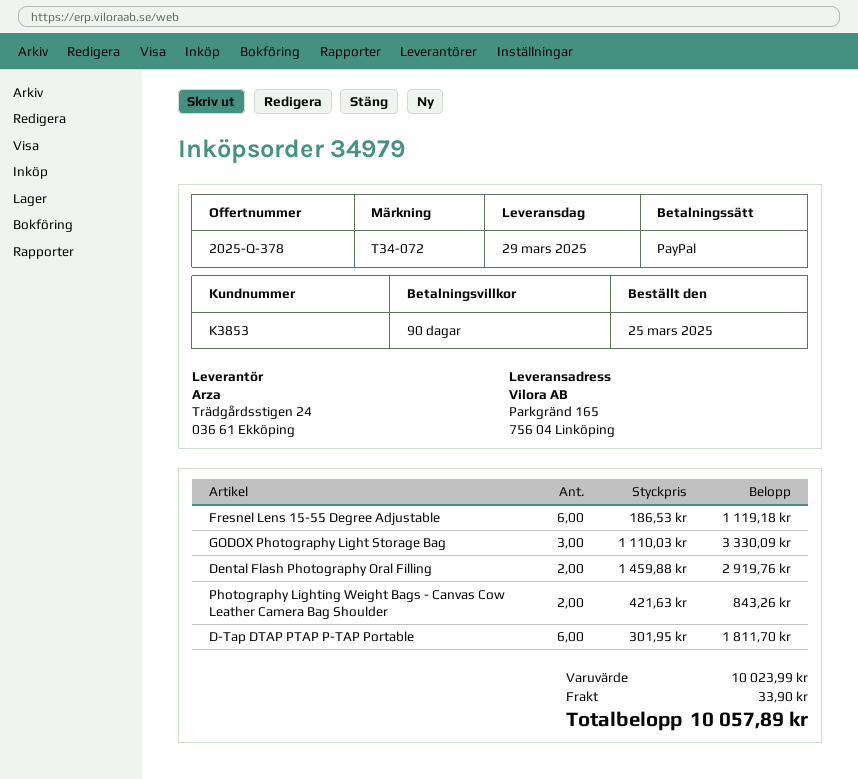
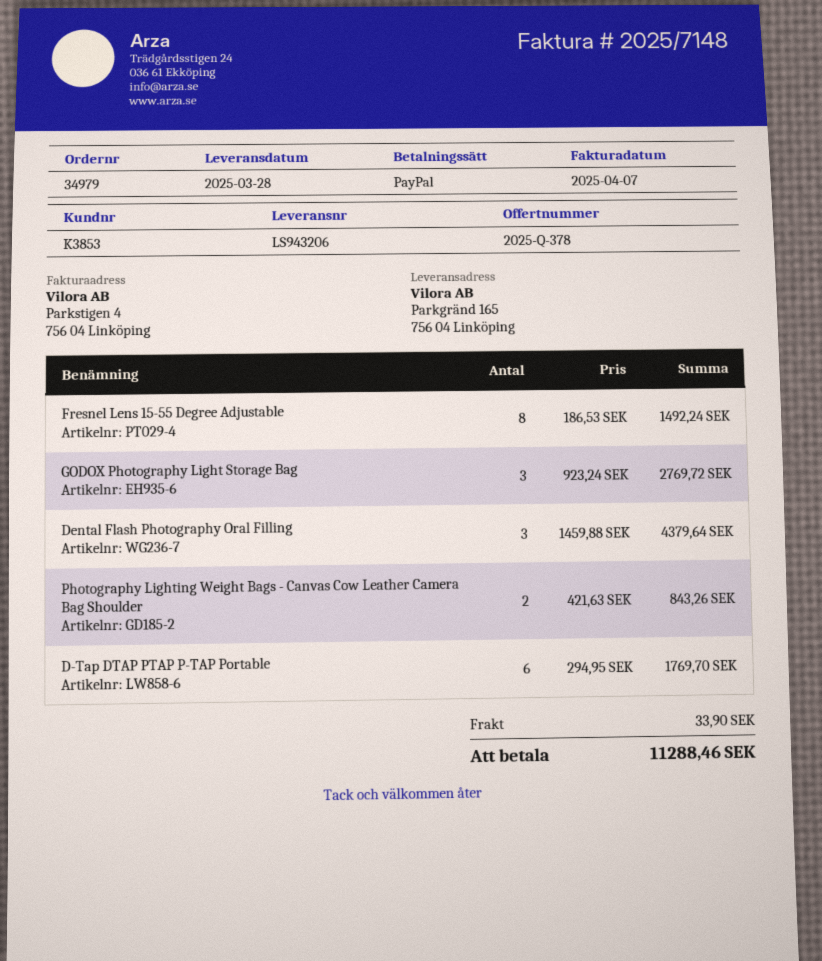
delivery date: 2025-03-29 -> 2025-03-28
Fresnel Lens 15-55 Degree Adjustable: 6 x 186.53 = 1119.18 -> 8 x 186.53 = 1492.24
GODOX Photography Light Storage Bag: 3 x 1110.03 = 3330.09 -> 3 x 923.24 = 2769.72
Dental Flash Photography Oral Filling: 2 x 1459.88 = 2919.76 -> 3 x 1459.88 = 4379.64
D-Tap DTAP PTAP P-TAP Portable: 6 x 301.95 = 1811.70 -> 6 x 294.95 = 1769.70
total: 10057.89 -> 11288.46

